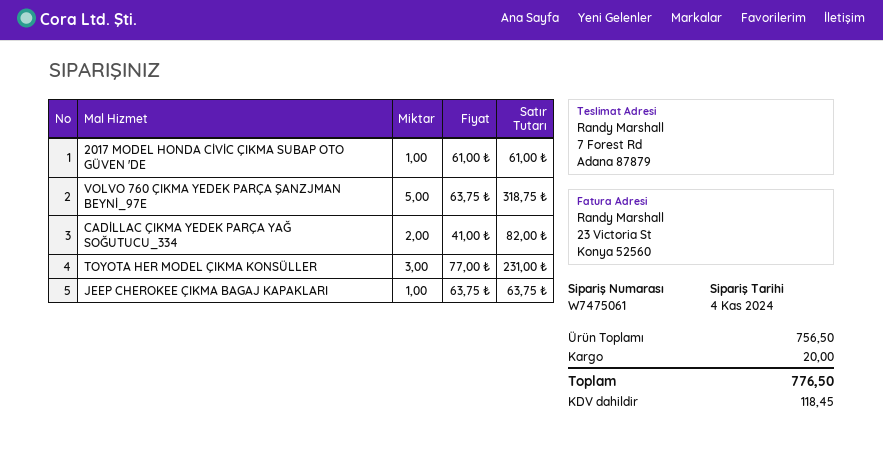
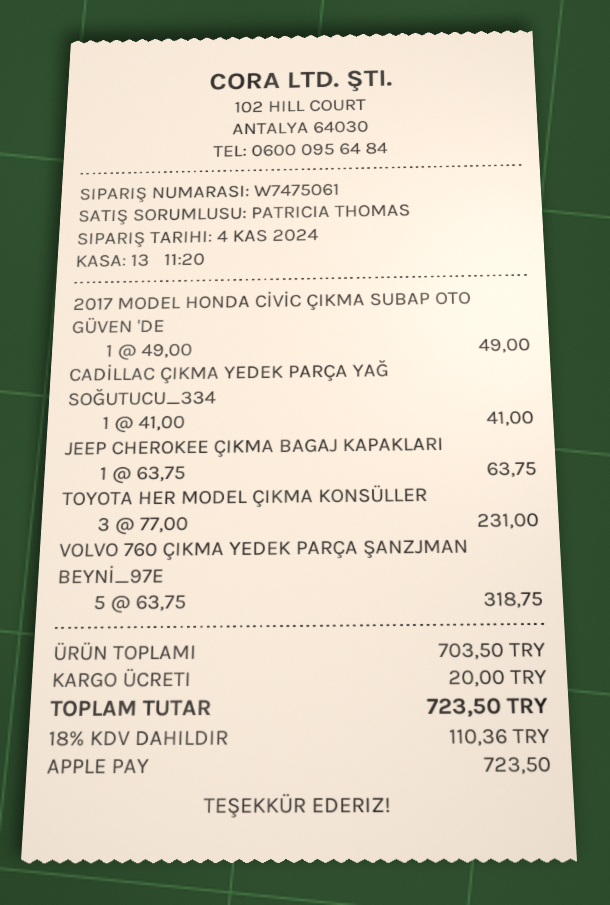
2017 MODEL HONDA CİVİC ÇIKMA SUBAP OTO GÜVEN 'DE: 1 x 61.00 = 61.00 -> 1 x 49.00 = 49.00
CADİLLAC ÇIKMA YEDEK PARÇA YAĞ SOĞUTUCU_334: 2 x 41.00 = 82.00 -> 1 x 41.00 = 41.00
subtotal: 756.50 -> 703.50
tax: 118.45 -> 110.36
total: 776.50 -> 723.50

